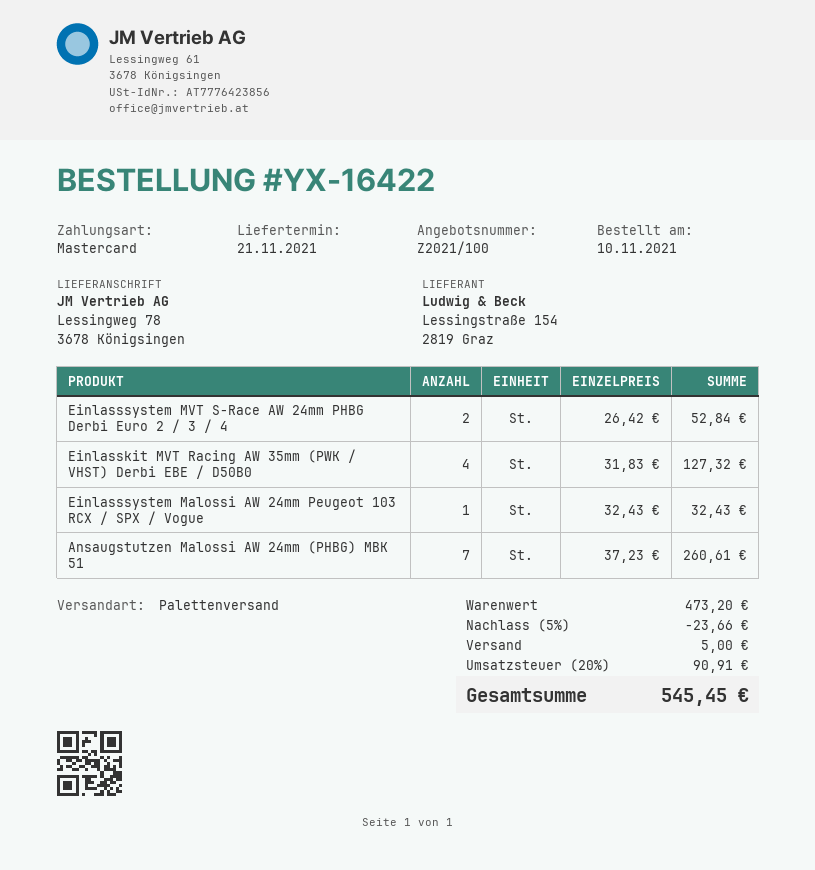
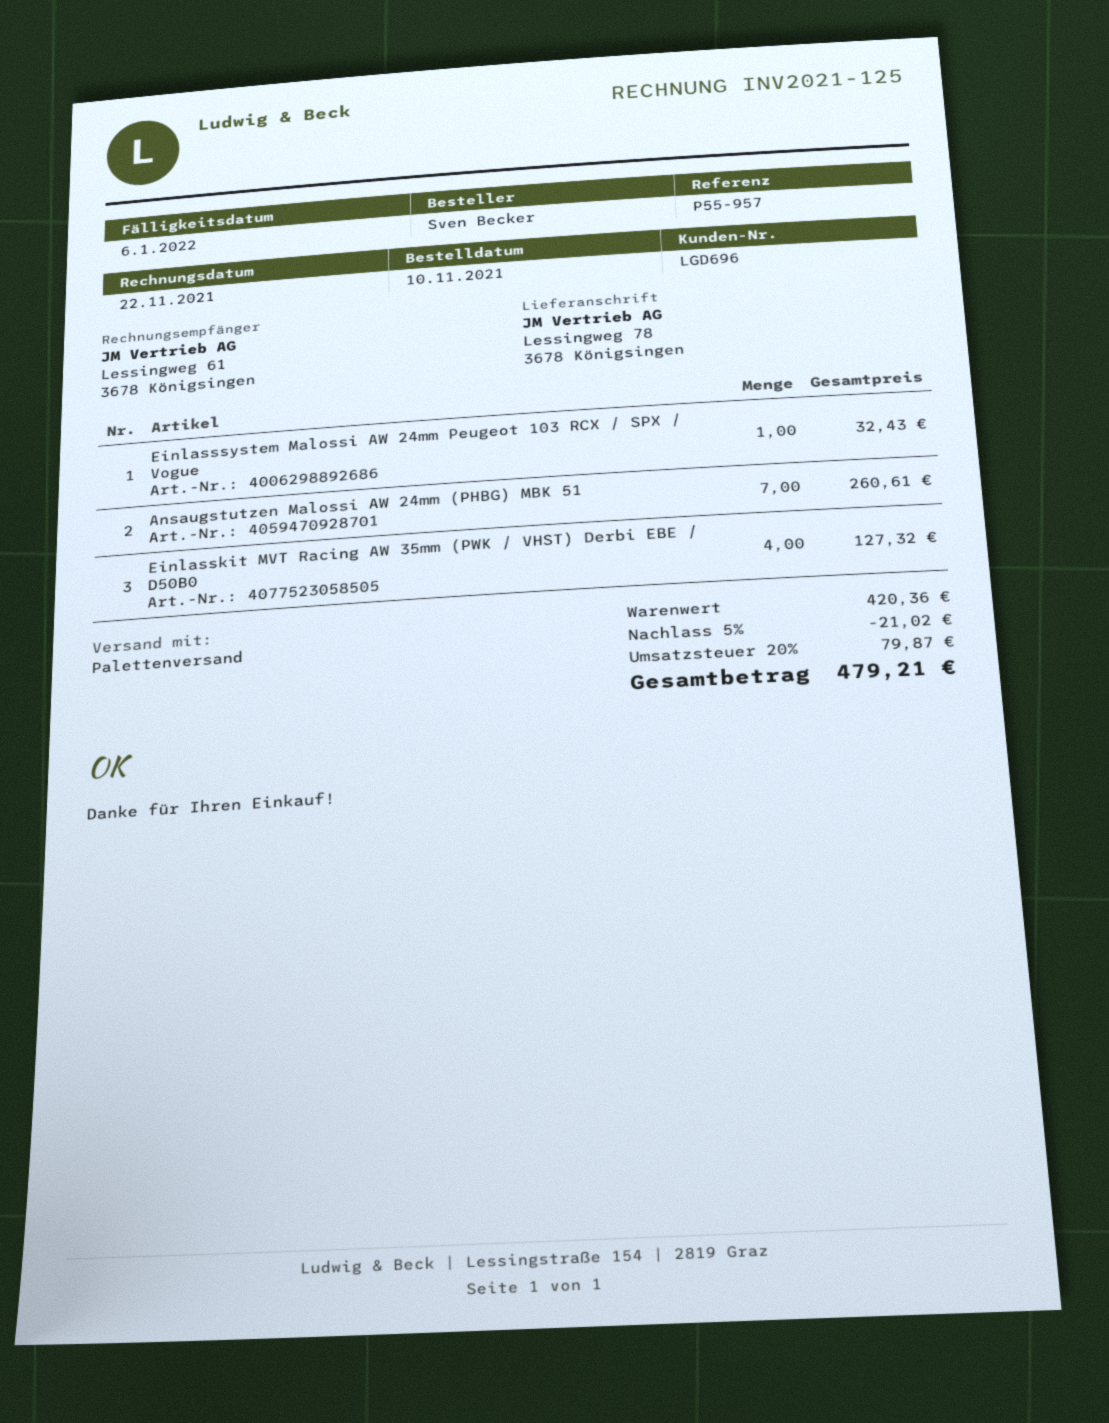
Einlasssystem MVT S-Race AW 24mm PHBG Derbi Euro 2 / 3 / 4: 2 for 52.84 -> none
subtotal: 473.20 -> 420.36
discount: 5% = 23.66 -> 5% = 21.02
shipping: 5.00 -> none
tax: 20% = 90.91 -> 20% = 79.87
total: 545.45 -> 479.21

